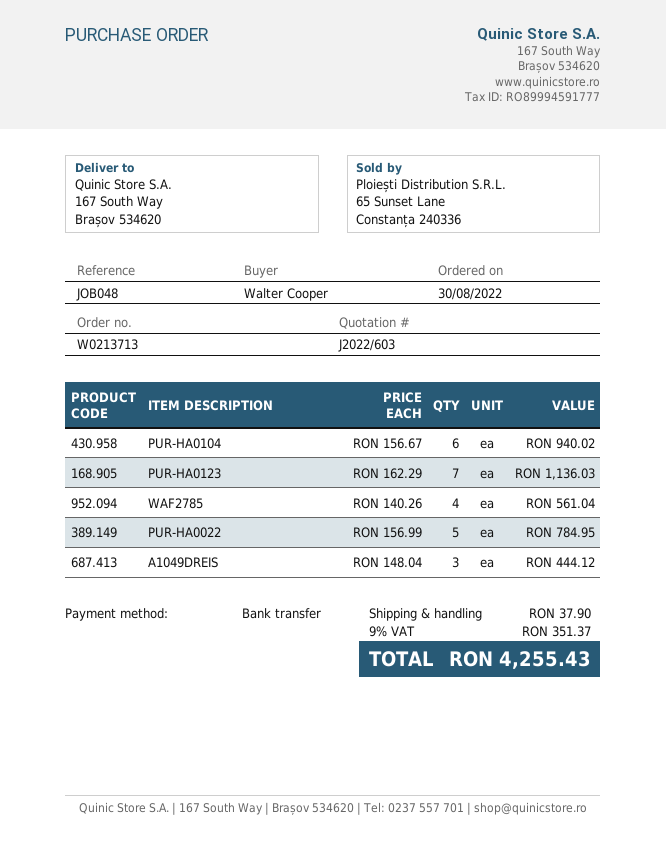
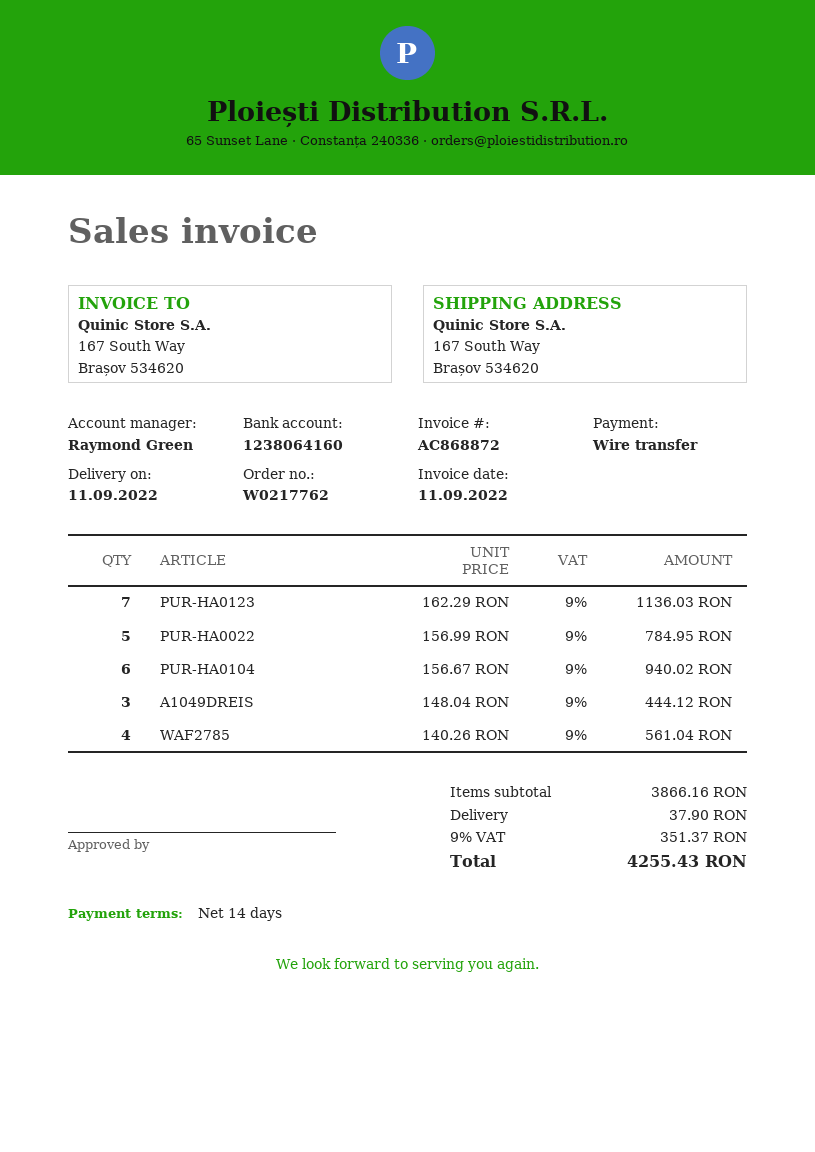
order number: W0213713 -> W0217762

